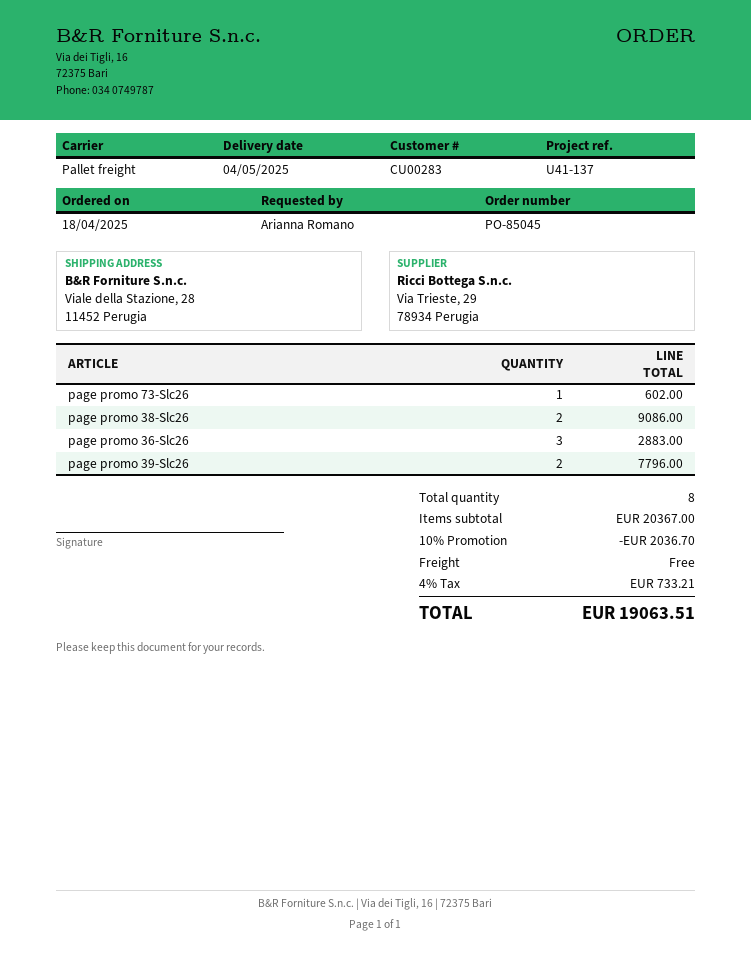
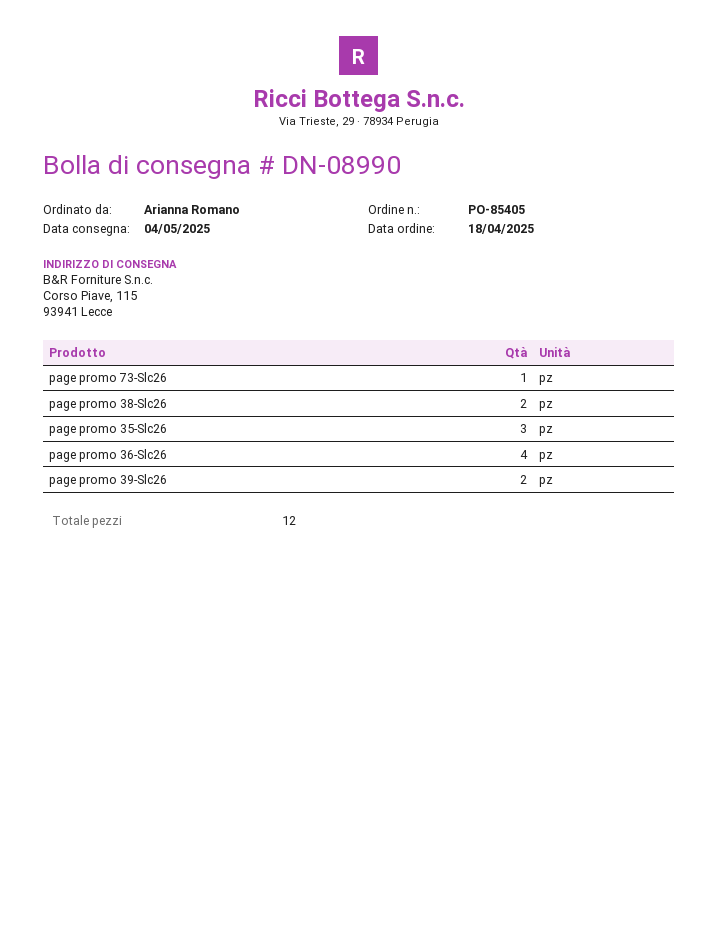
order number: PO-85045 -> PO-85405
ship to: Viale della Stazione, 28, 11452 Perugia -> Corso Piave, 115, 93941 Lecce
page promo 36-Slc26: 3 -> 4
page promo 35-Slc26: none -> 3
total quantity: 8 -> 12

